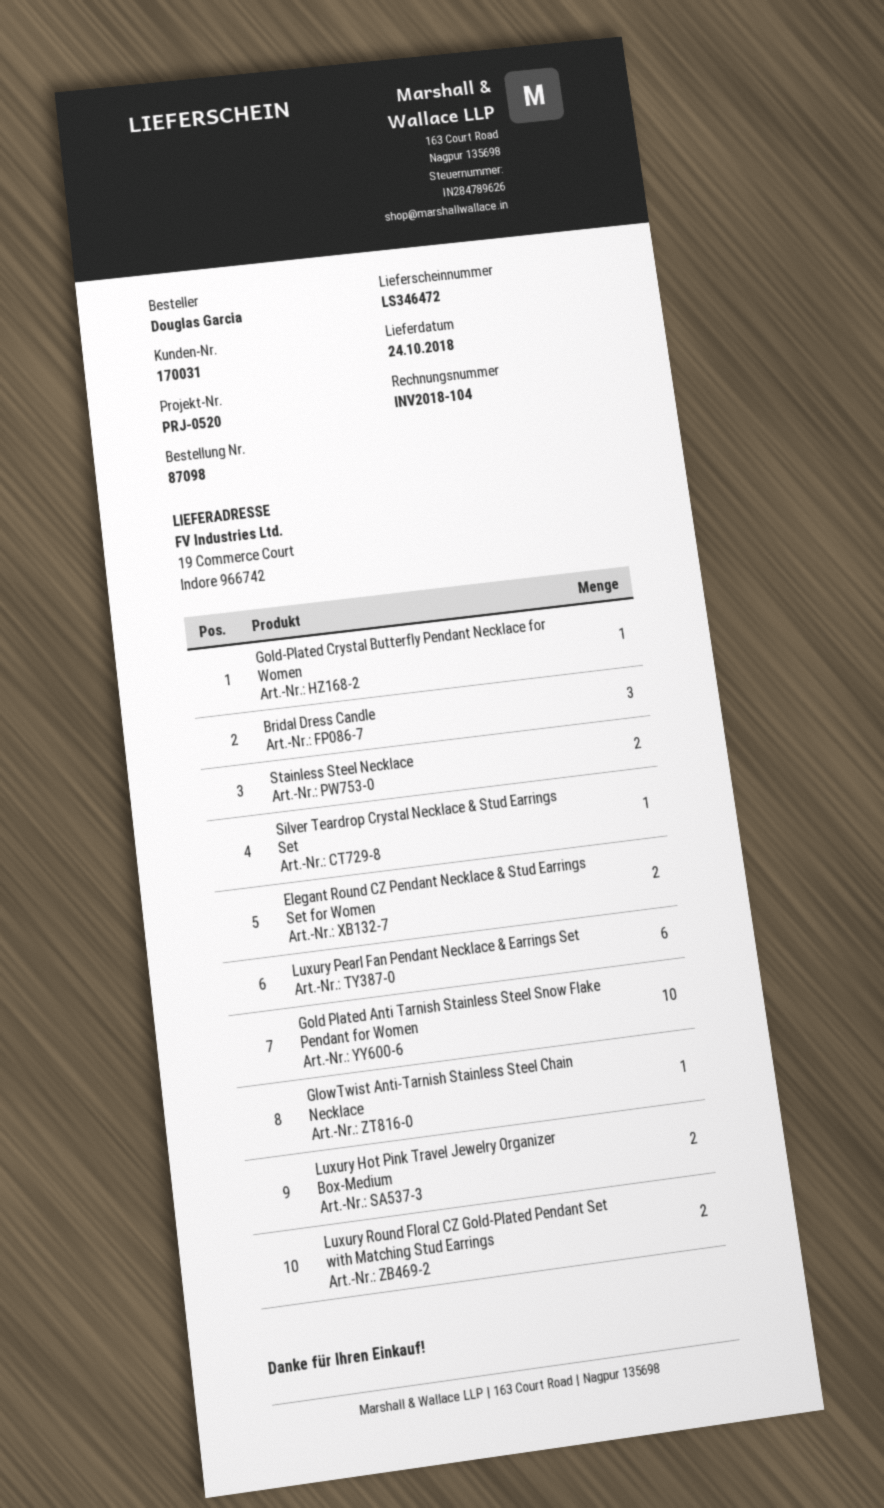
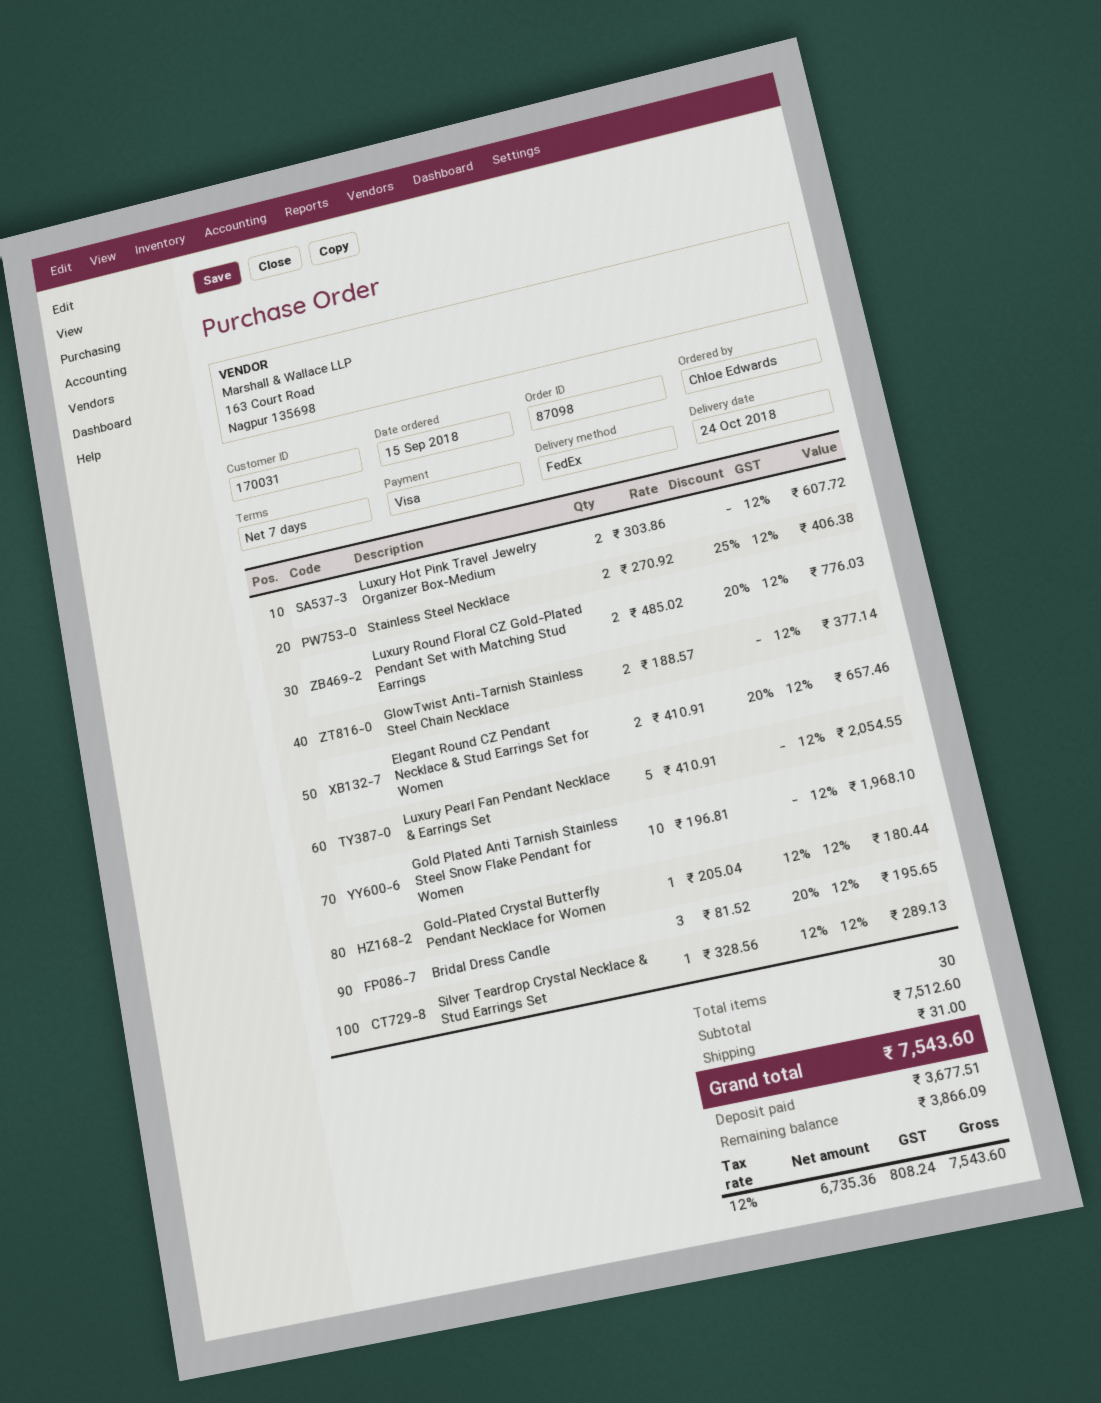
ordered by: Douglas Garcia -> Chloe Edwards
Luxury Pearl Fan Pendant Necklace & Earrings Set: 6 -> 5
GlowTwist Anti-Tarnish Stainless Steel Chain Necklace: 1 -> 2

